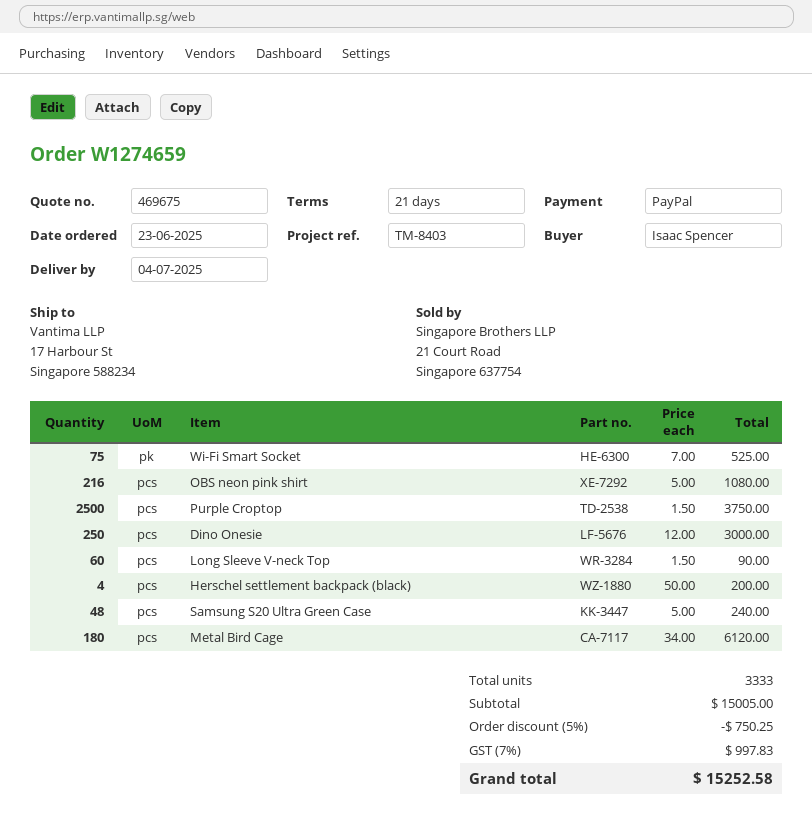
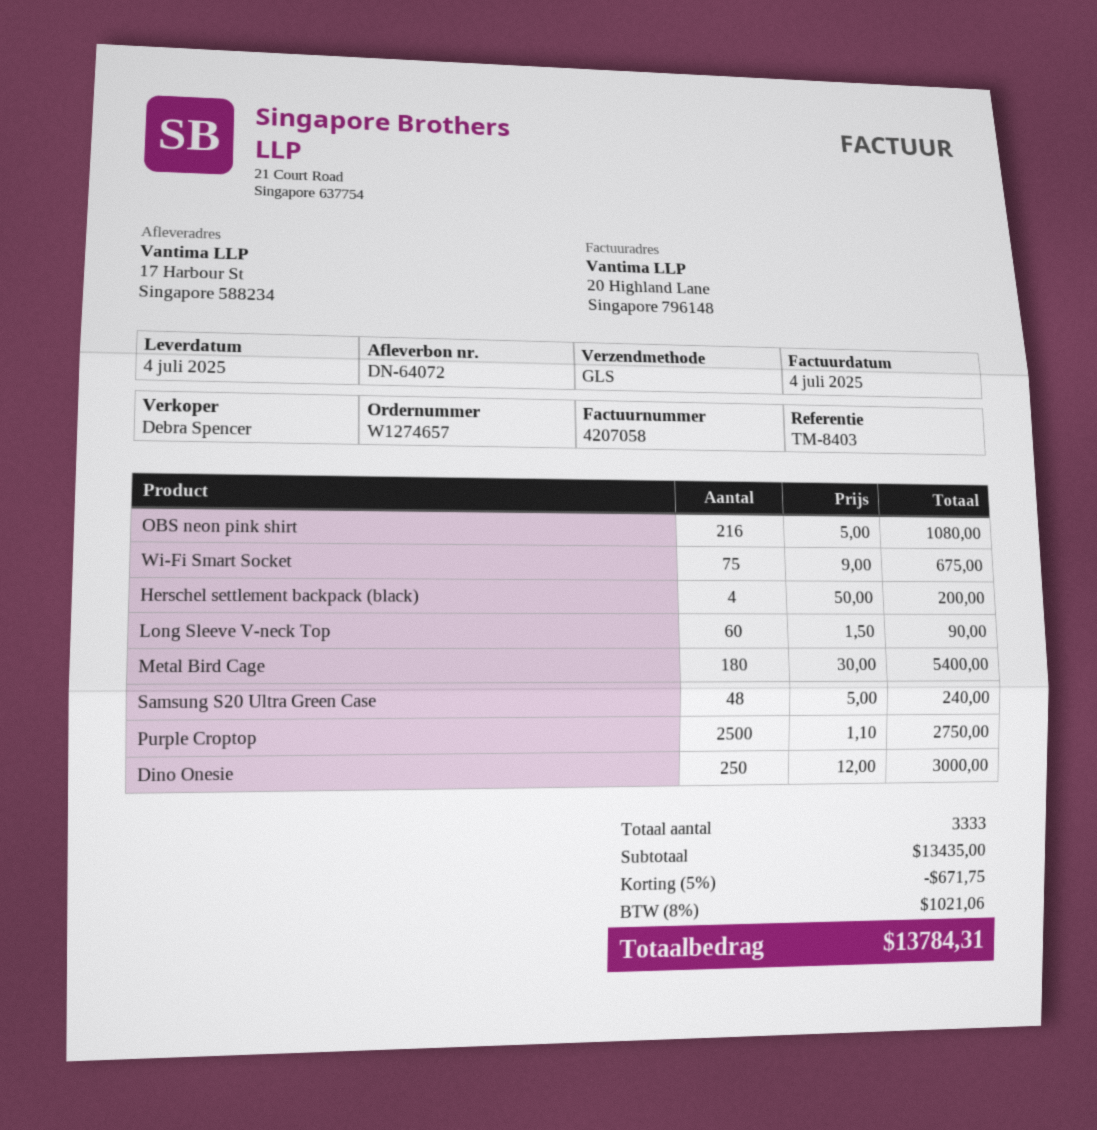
order number: W1274659 -> W1274657
Wi-Fi Smart Socket: 75 x 7.00 = 525.00 -> 75 x 9.00 = 675.00
Purple Croptop: 2500 x 1.50 = 3750.00 -> 2500 x 1.10 = 2750.00
Metal Bird Cage: 180 x 34.00 = 6120.00 -> 180 x 30.00 = 5400.00
subtotal: 15005.00 -> 13435.00
discount: 5% = 750.25 -> 5% = 671.75
tax: 7% = 997.83 -> 8% = 1021.06
total: 15252.58 -> 13784.31

